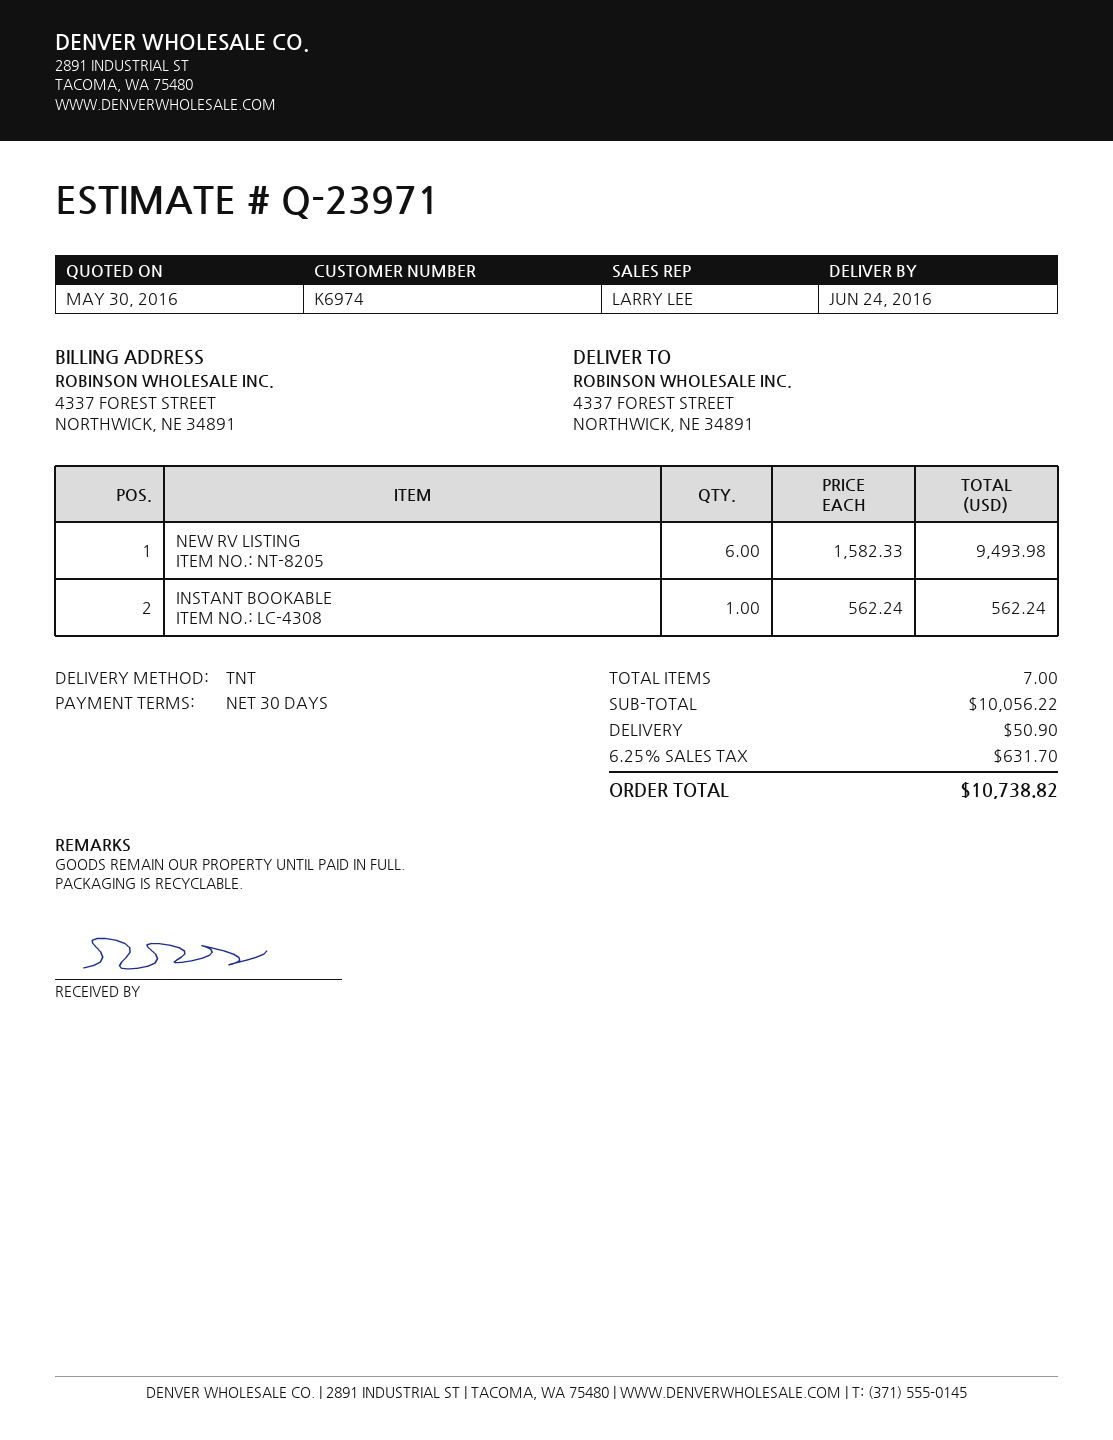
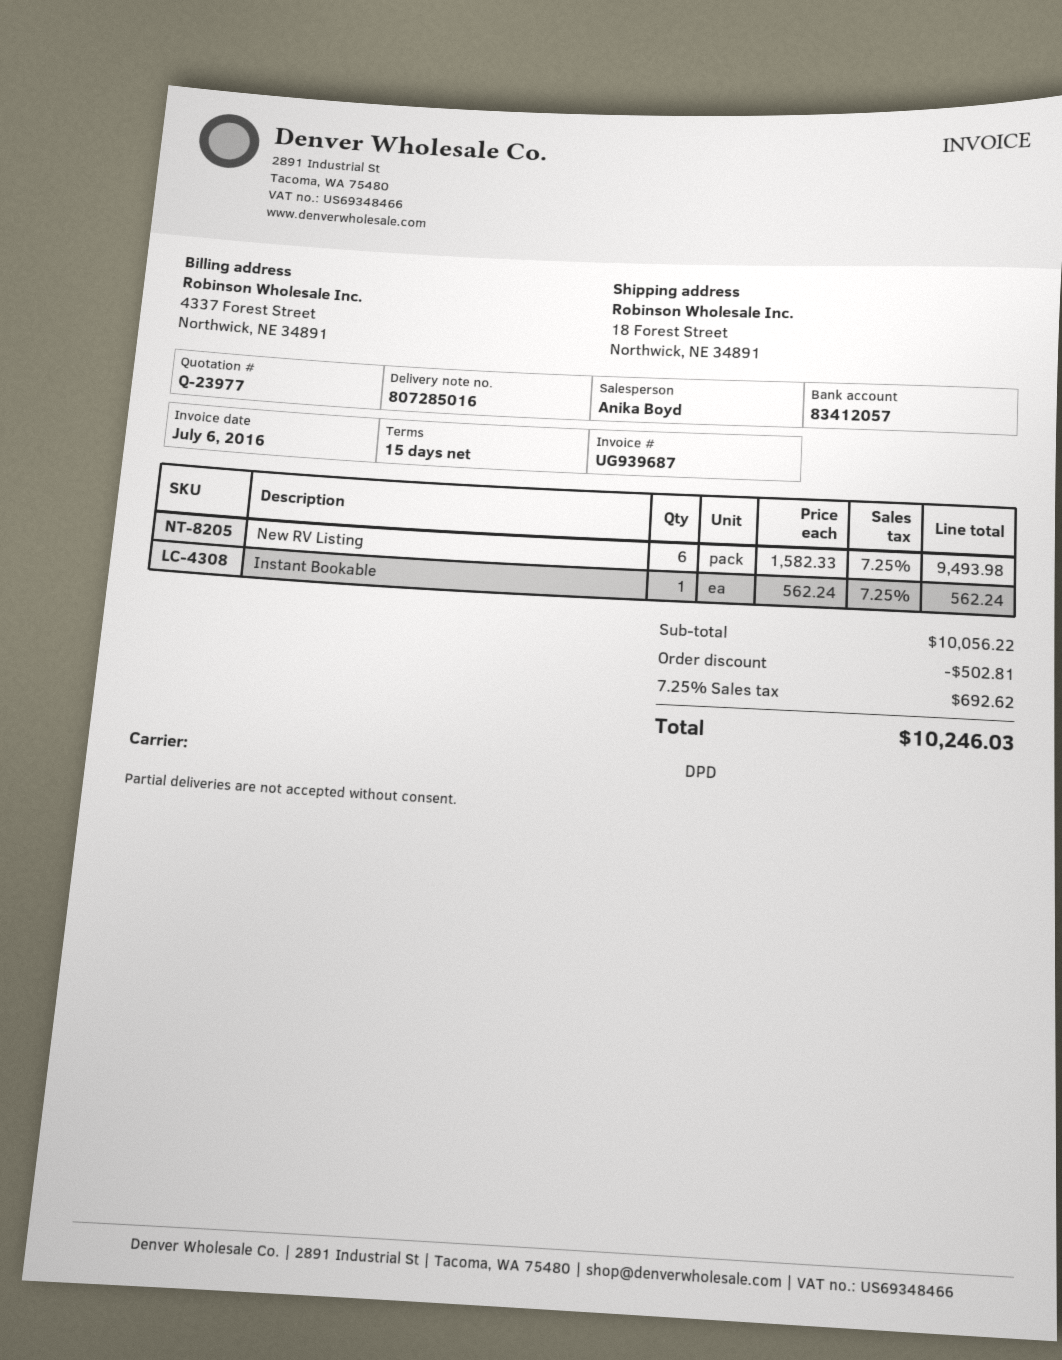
quote number: Q-23971 -> Q-23977
payment terms: 30 days -> 15 days
sales rep: LARRY LEE -> Anika Boyd
shipping method: TNT -> DPD
ship to: 4337 FOREST STREET, NORTHWICK, NE 34891 -> 18 Forest Street, Northwick, NE 34891
discount: none -> 502.81
shipping: 50.90 -> none
tax: 6.25% = 631.70 -> 7.25% = 692.62
total: 10738.82 -> 10246.03

